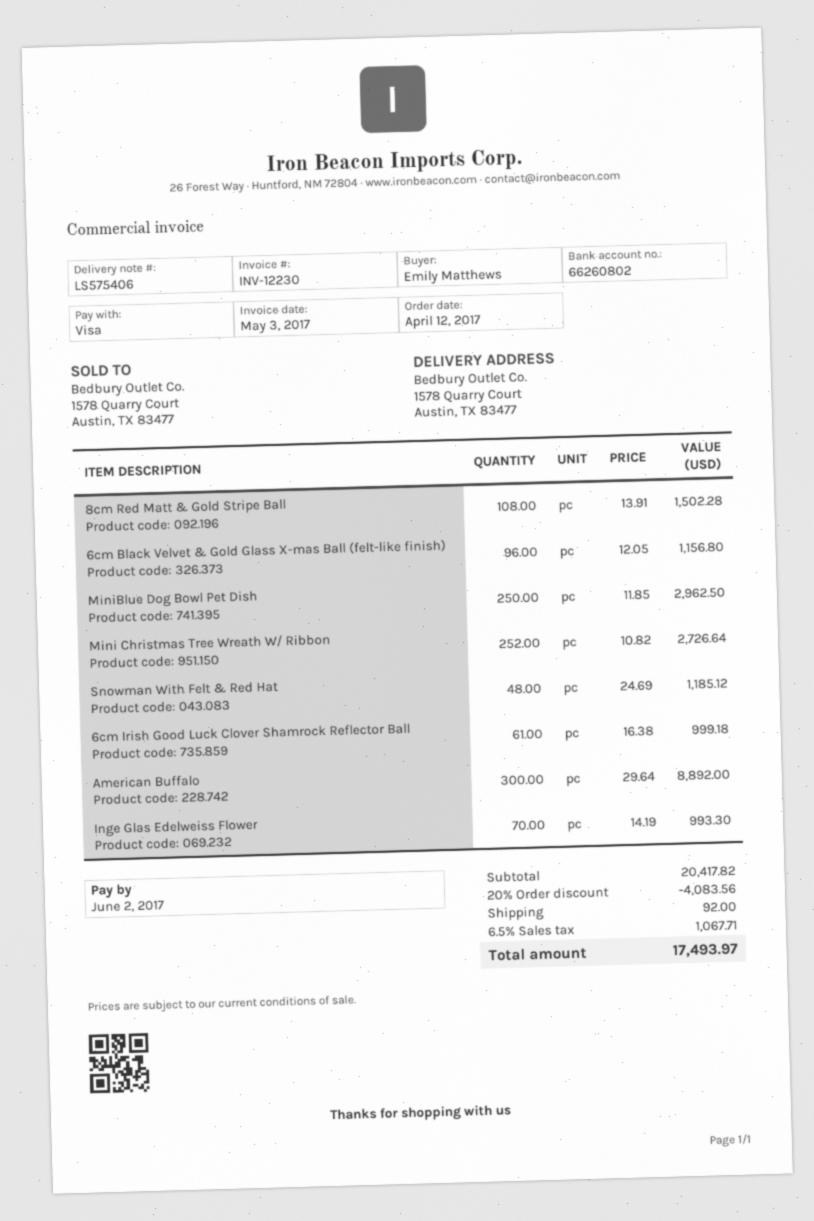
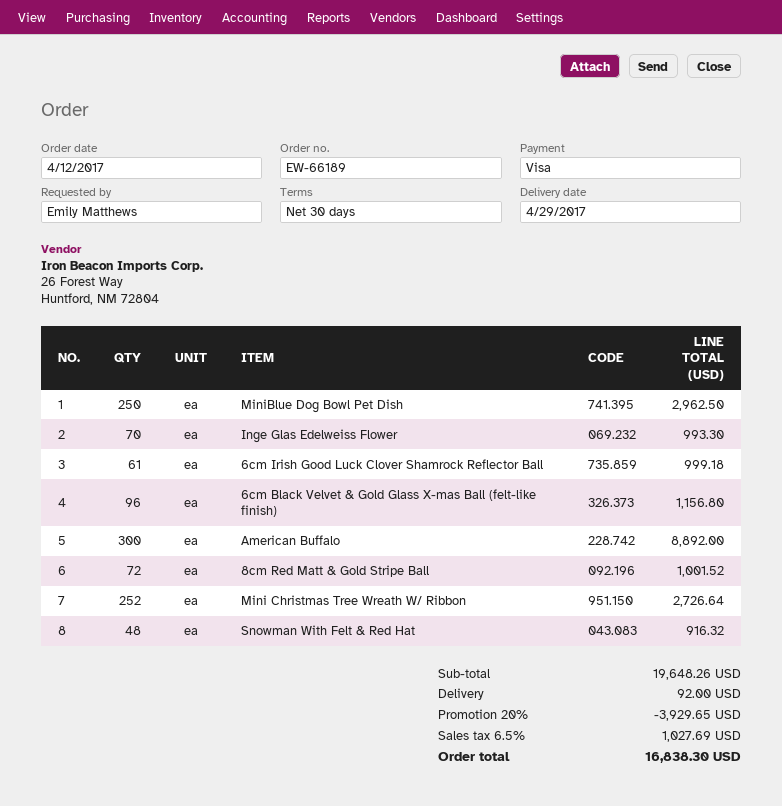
8cm Red Matt & Gold Stripe Ball: 108 for 1502.28 -> 72 for 1001.52
Snowman With Felt & Red Hat: 48 for 1185.12 -> 48 for 916.32
subtotal: 20417.82 -> 19648.26
discount: 20% = 4083.56 -> 20% = 3929.65
tax: 6.5% = 1067.71 -> 6.5% = 1027.69
total: 17493.97 -> 16838.30

